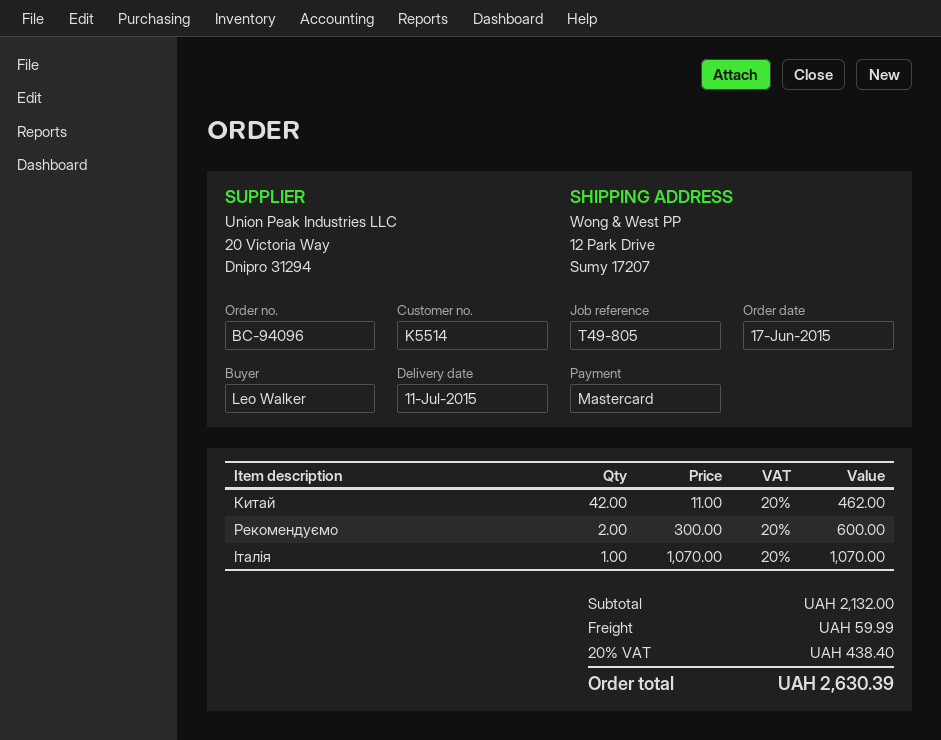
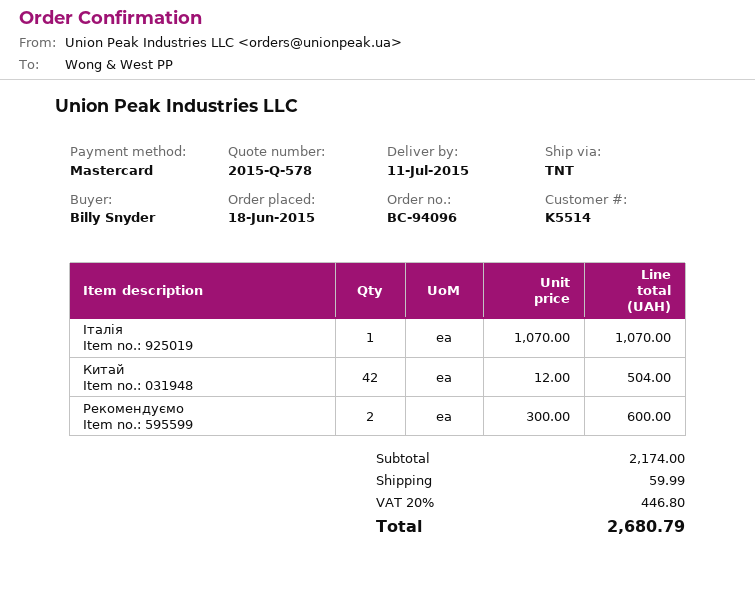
order date: 2015-06-17 -> 2015-06-18
ordered by: Leo Walker -> Billy Snyder
Китай: 42 x 11.00 = 462.00 -> 42 x 12.00 = 504.00
subtotal: 2132.00 -> 2174.00
tax: 20% = 438.40 -> 20% = 446.80
total: 2630.39 -> 2680.79

